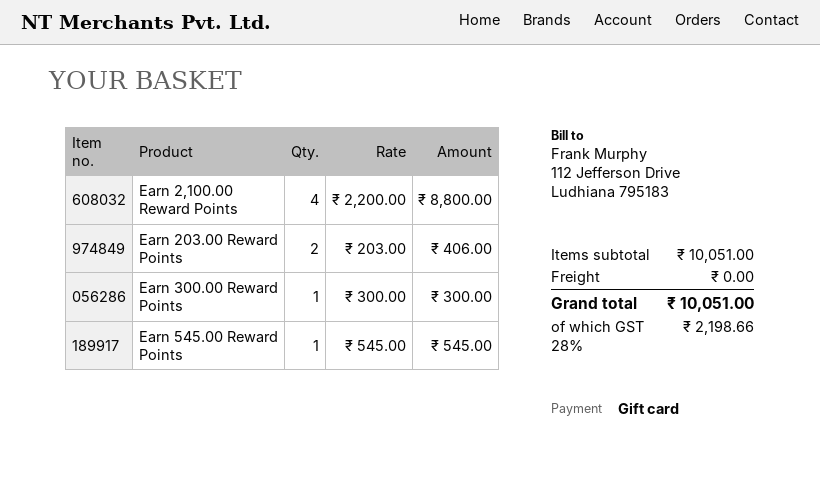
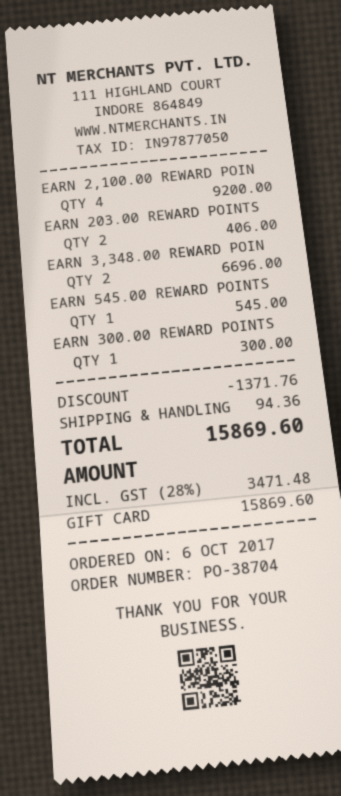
Earn 2,100.00 Reward Points: 4 for 8800.00 -> 4 for 9200.00
EARN 3,348.00 REWARD POIN: none -> 2 for 6696.00
discount: none -> 1371.76
shipping: 0.00 -> 94.36
tax: 28% = 2198.66 -> 28% = 3471.48
total: 10051.00 -> 15869.60

